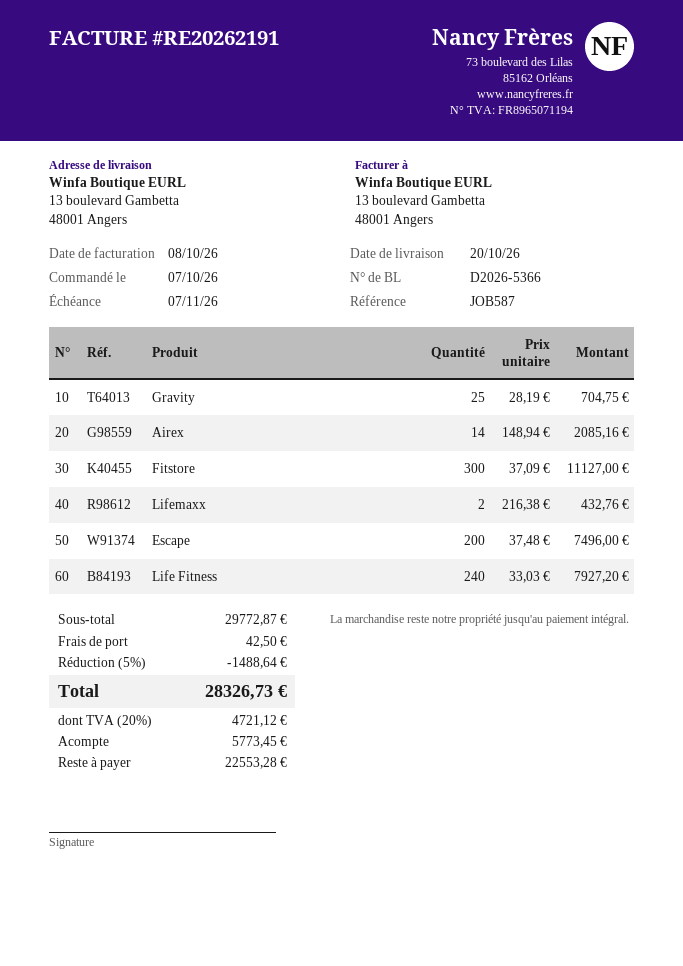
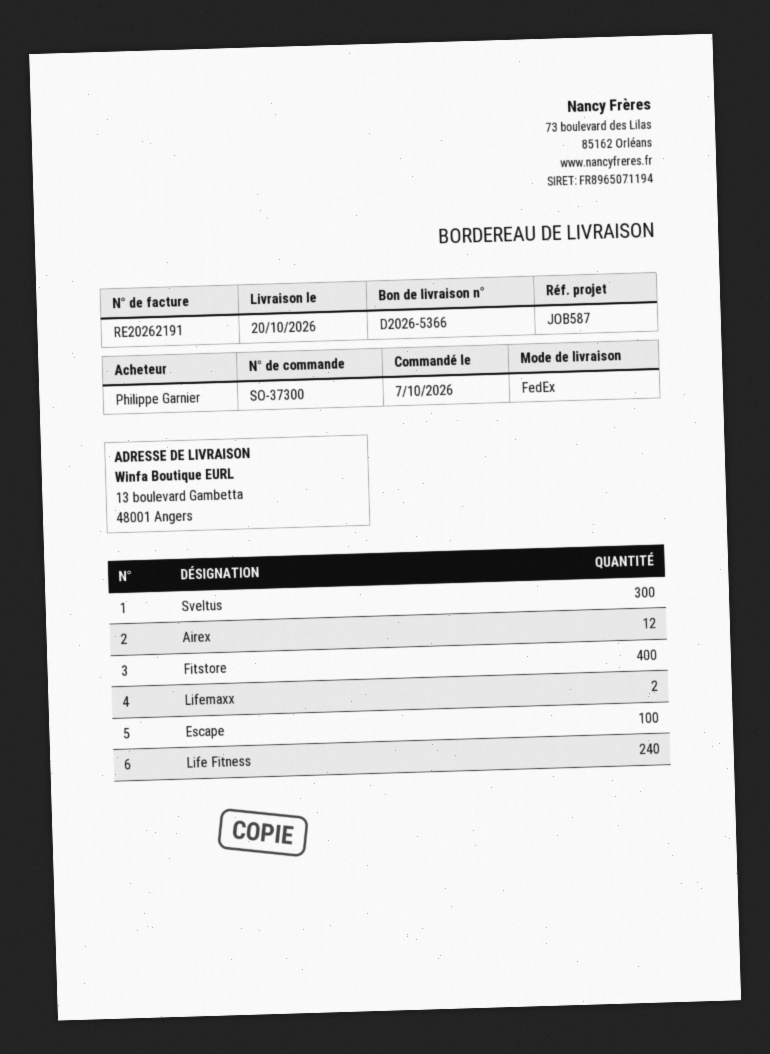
Gravity: 25 -> none
Airex: 14 -> 12
Fitstore: 300 -> 400
Escape: 200 -> 100
Sveltus: none -> 300

